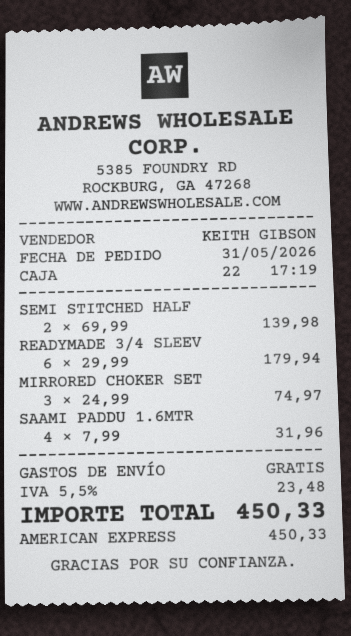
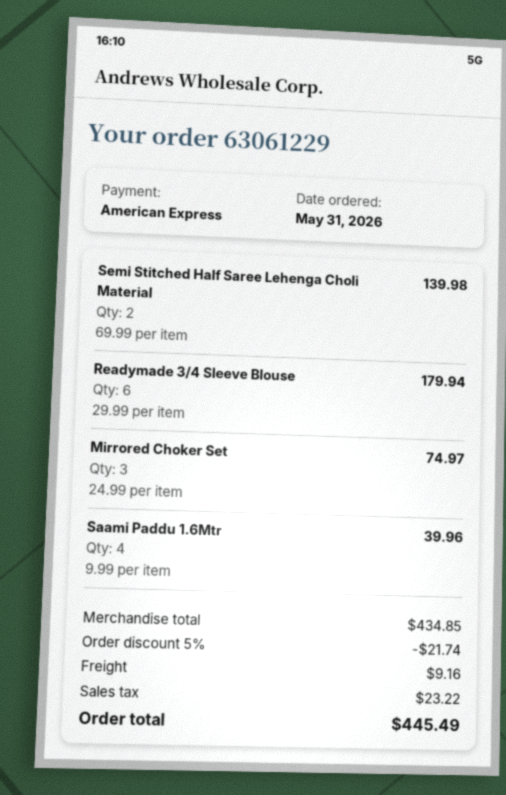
SAAMI PADDU 1.6MTR: 4 x 7.99 = 31.96 -> 4 x 9.99 = 39.96
discount: none -> 5% = 21.74
shipping: 0.00 -> 9.16
tax: 23.48 -> 23.22
total: 450.33 -> 445.49

